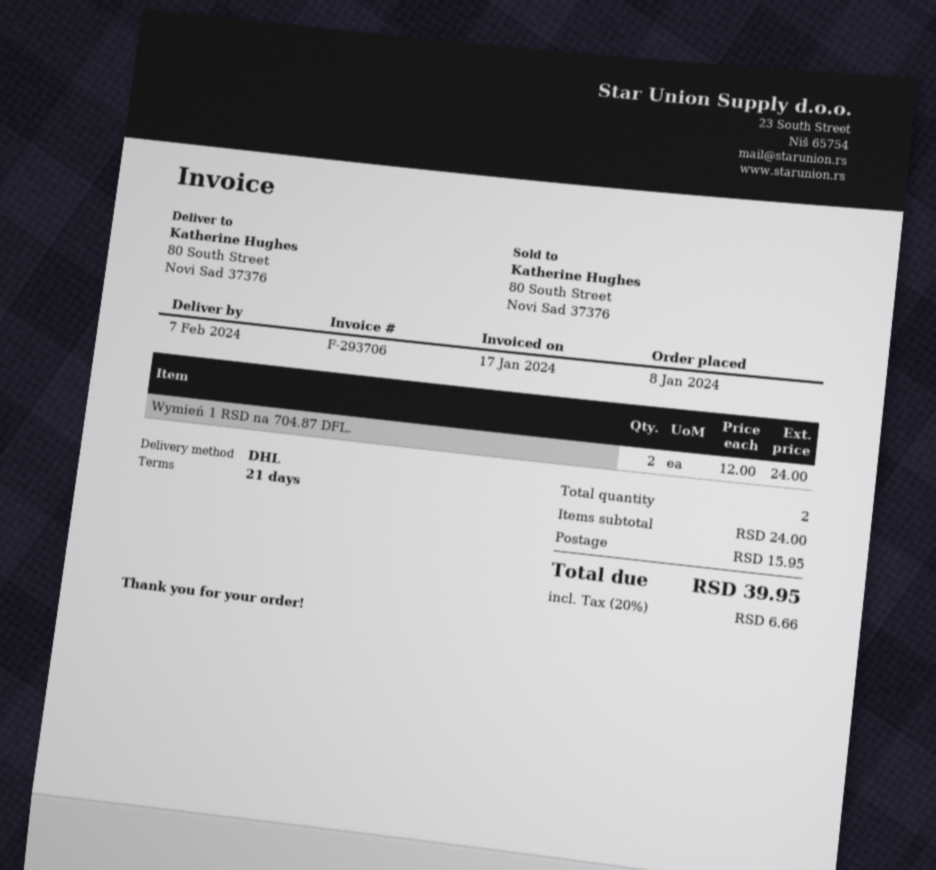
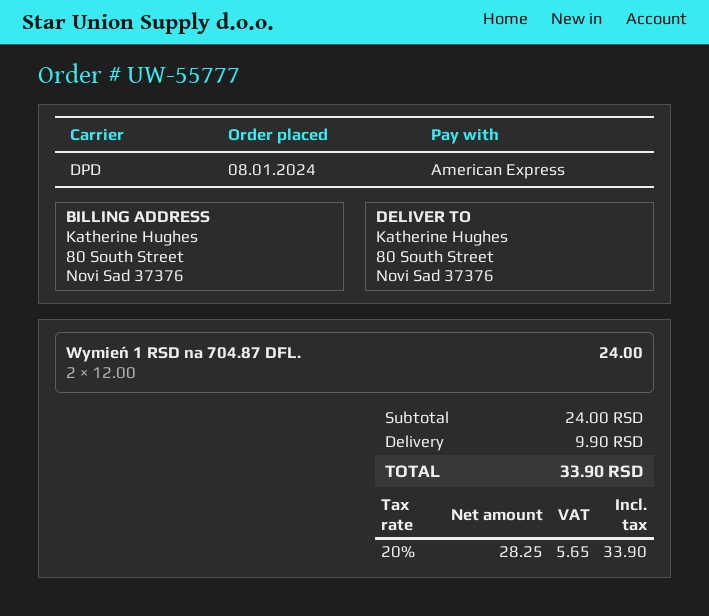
shipping method: DHL -> DPD
shipping: 15.95 -> 9.90
tax: 20% = 6.66 -> 20% = 5.65
total: 39.95 -> 33.90

